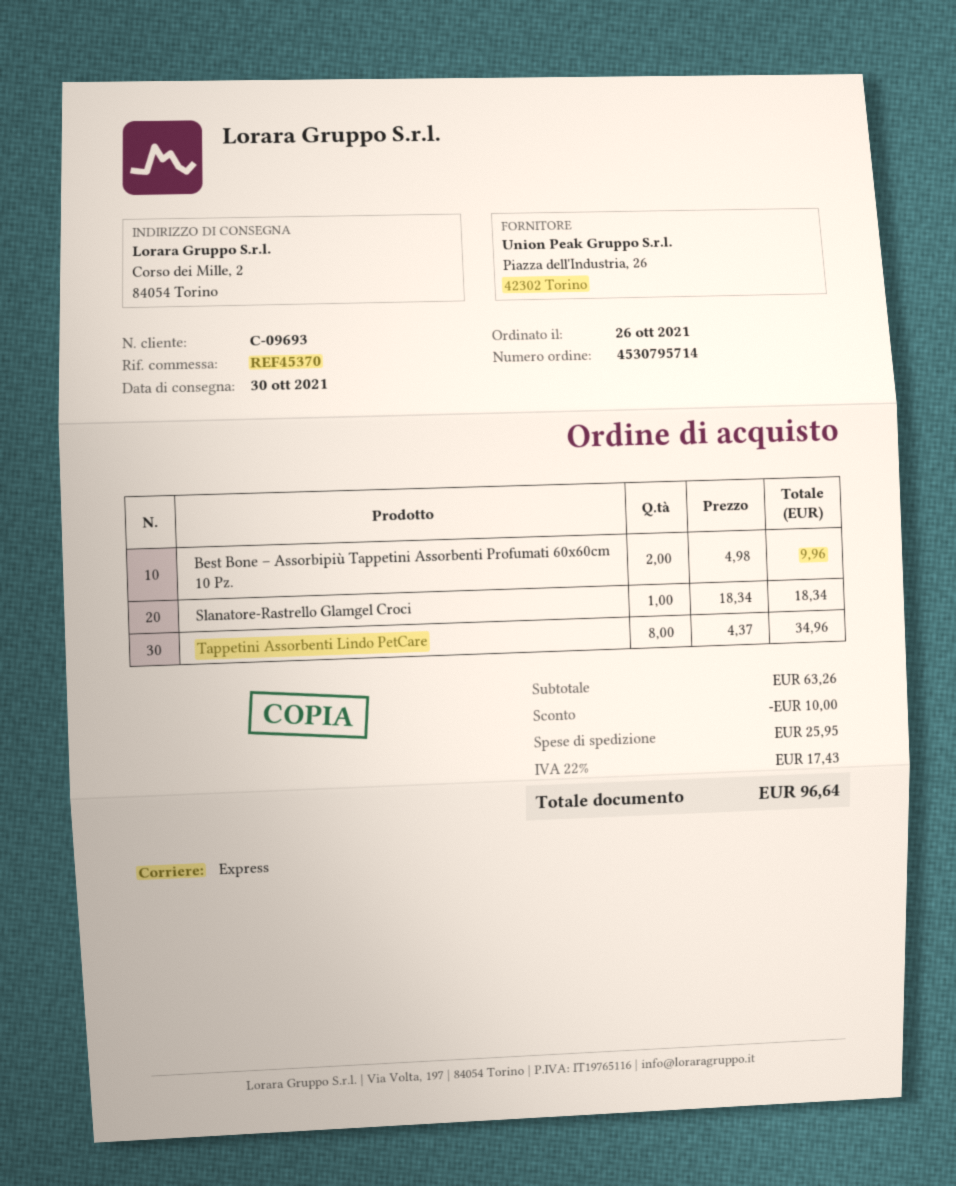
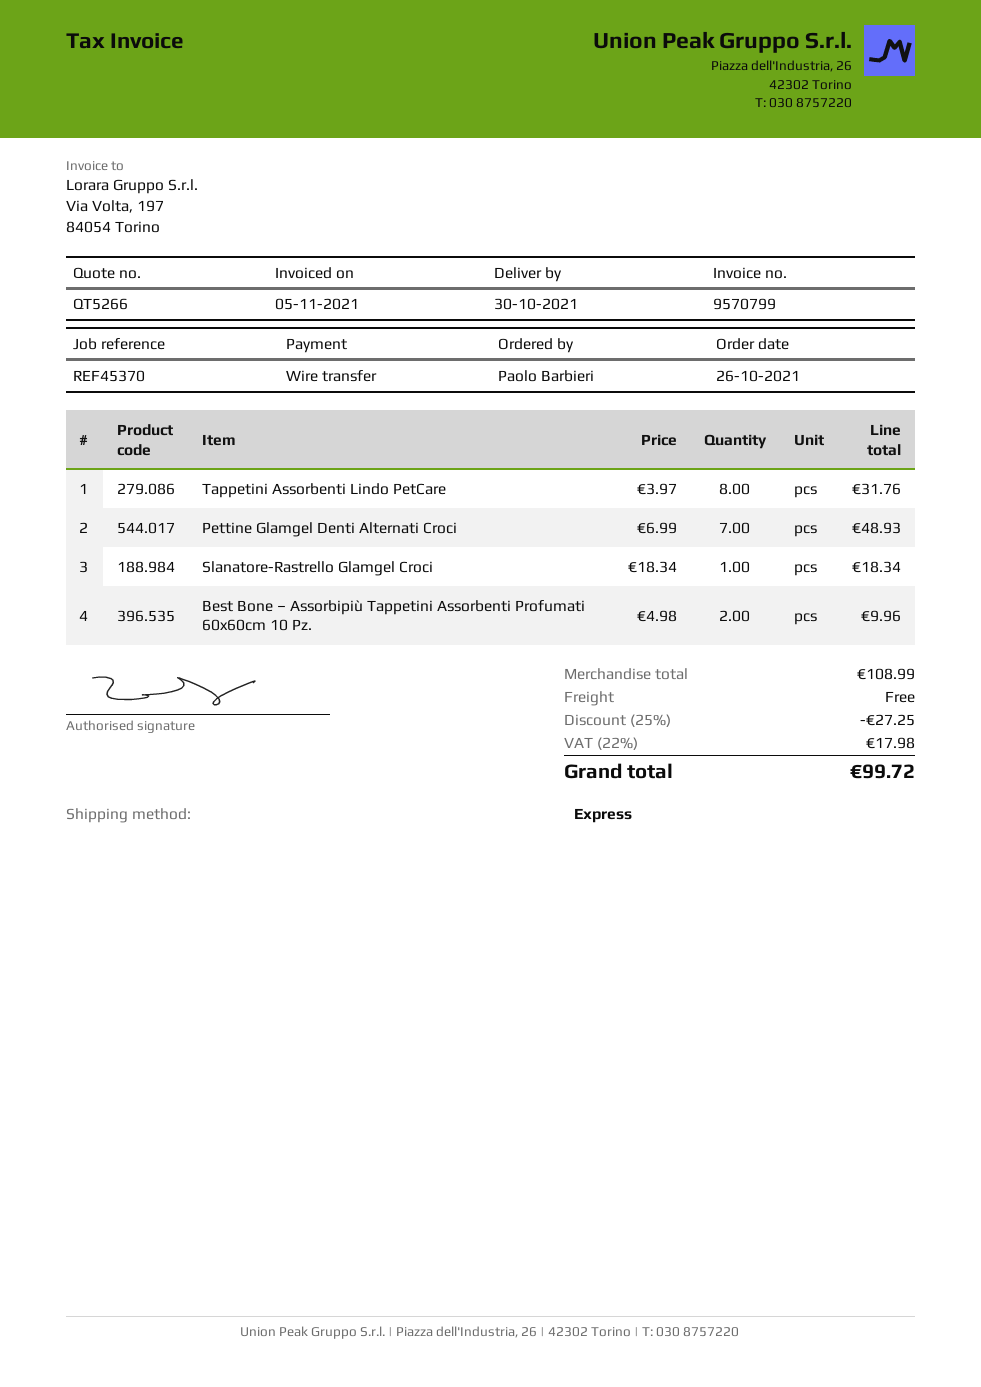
Tappetini Assorbenti Lindo PetCare: 8 x 4.37 = 34.96 -> 8 x 3.97 = 31.76
Pettine Glamgel Denti Alternati Croci: none -> 7 x 6.99 = 48.93
subtotal: 63.26 -> 108.99
discount: 10.00 -> 27.25
shipping: 25.95 -> 0.00
tax: 22% = 17.43 -> 22% = 17.98
total: 96.64 -> 99.72

